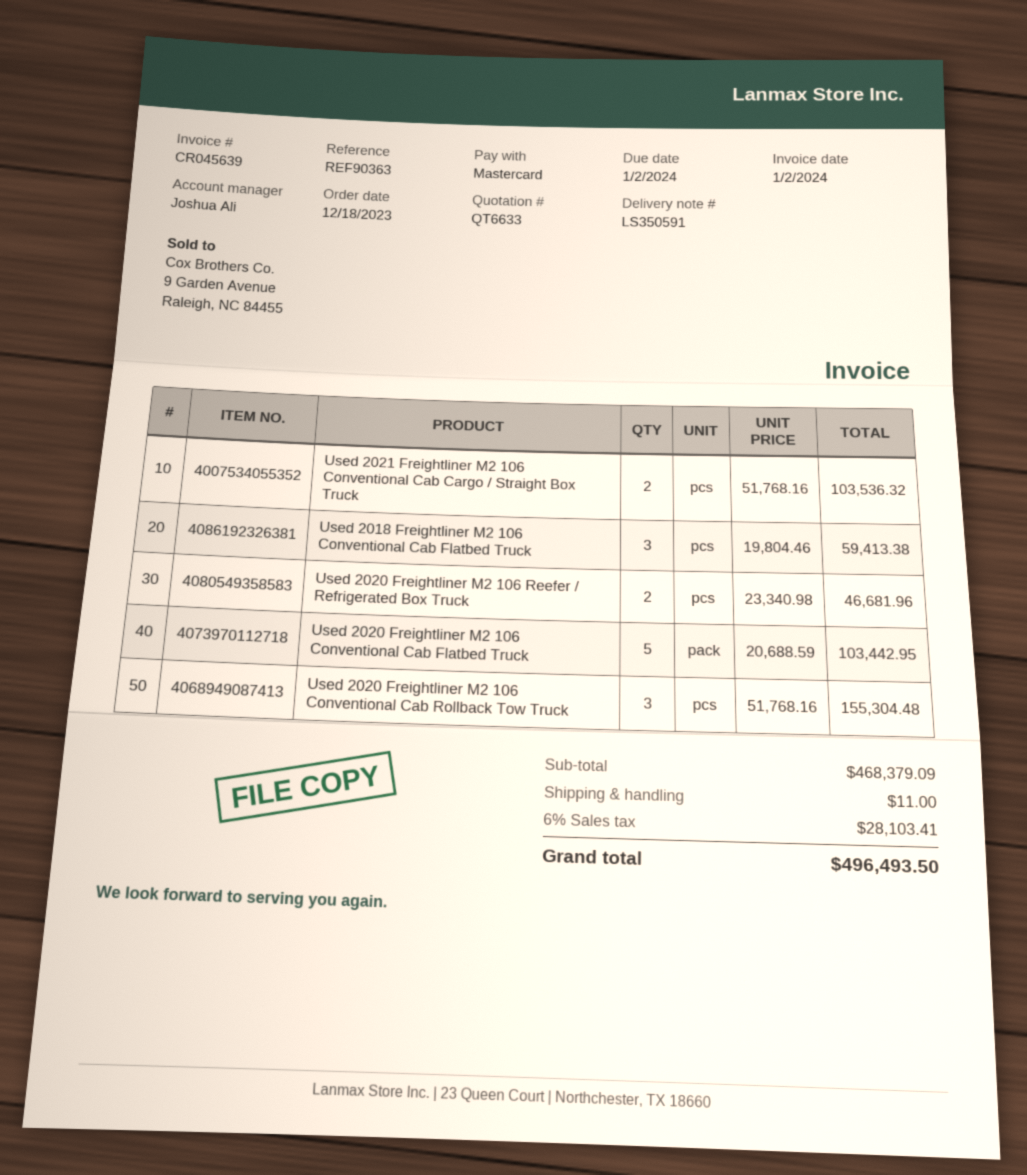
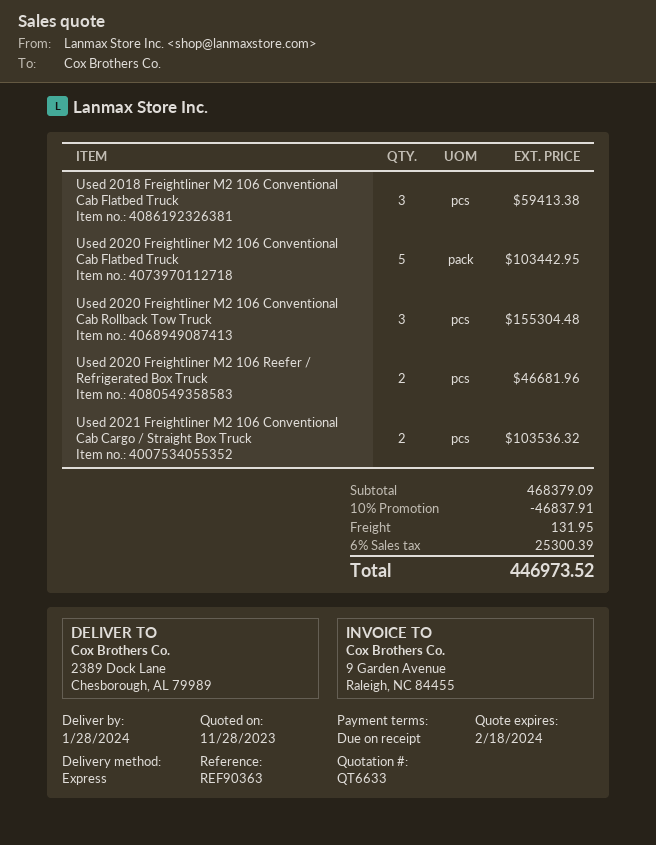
discount: none -> 10% = 46837.91
shipping: 11.00 -> 131.95
tax: 6% = 28103.41 -> 6% = 25300.39
total: 496493.50 -> 446973.52

